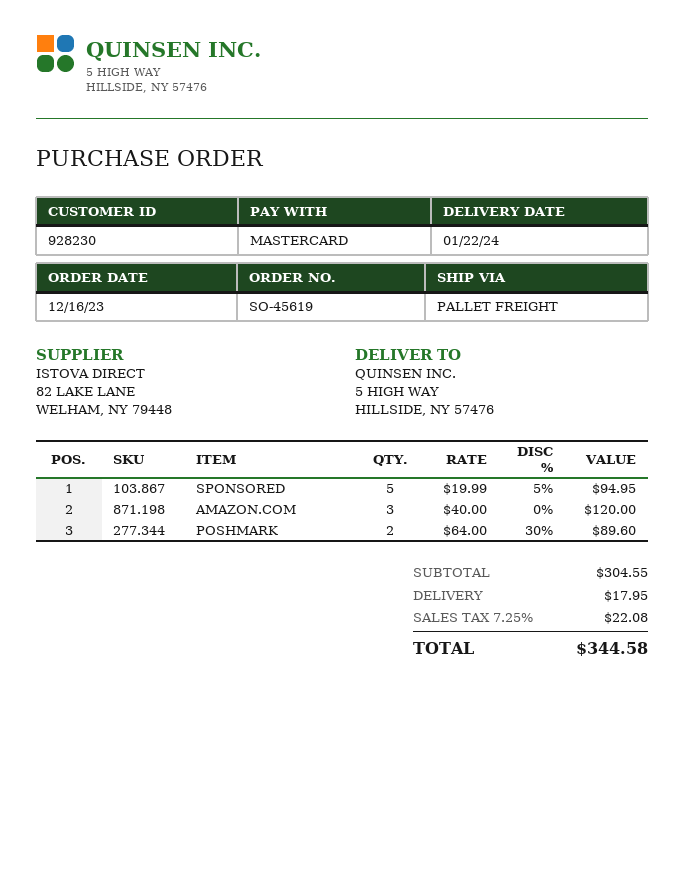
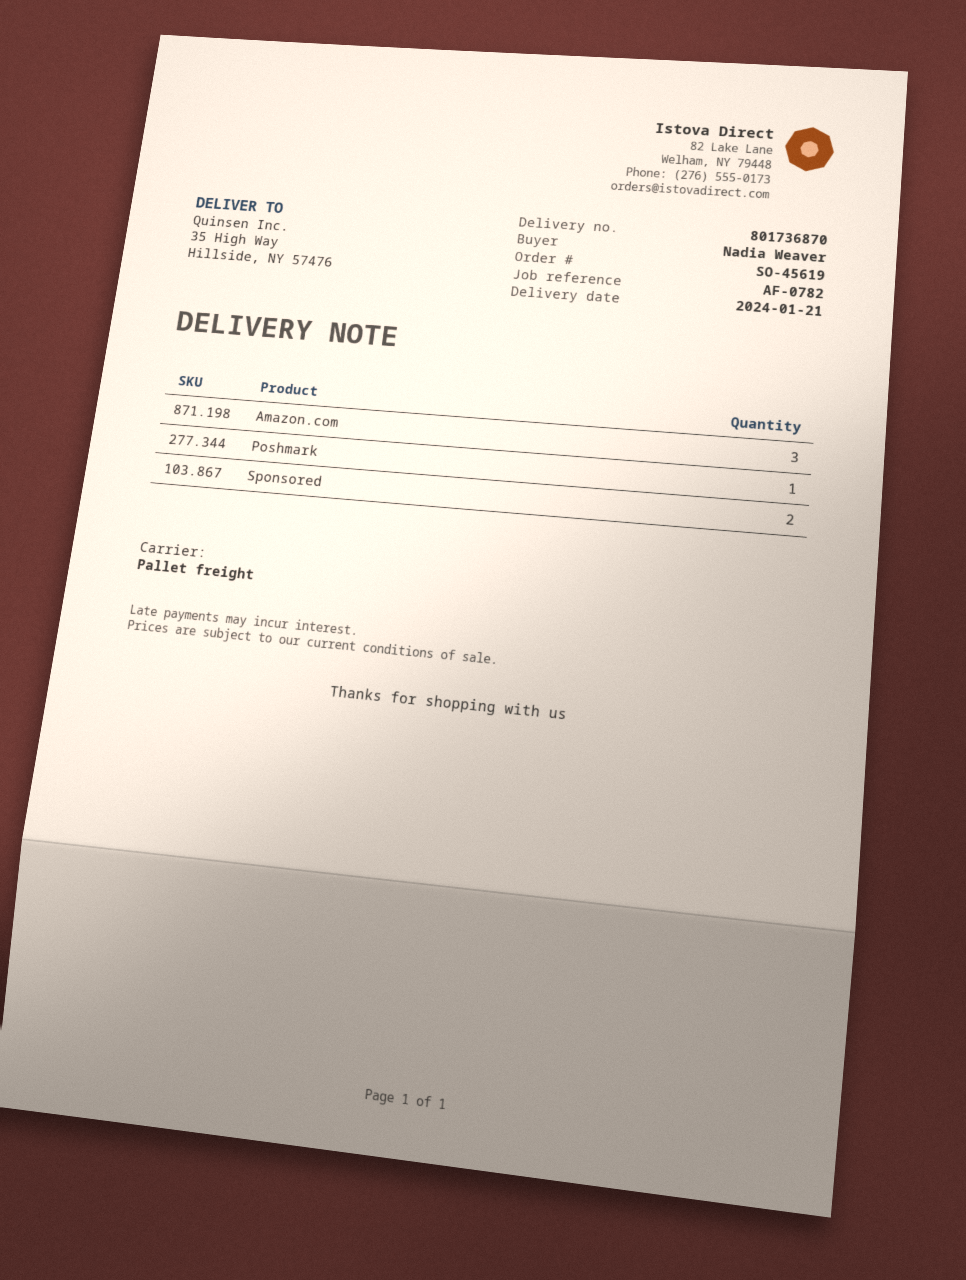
delivery date: 2024-01-22 -> 2024-01-21
ship to: 5 HIGH WAY, HILLSIDE, NY 57476 -> 35 High Way, Hillside, NY 57476
SPONSORED: 5 -> 2
POSHMARK: 2 -> 1

